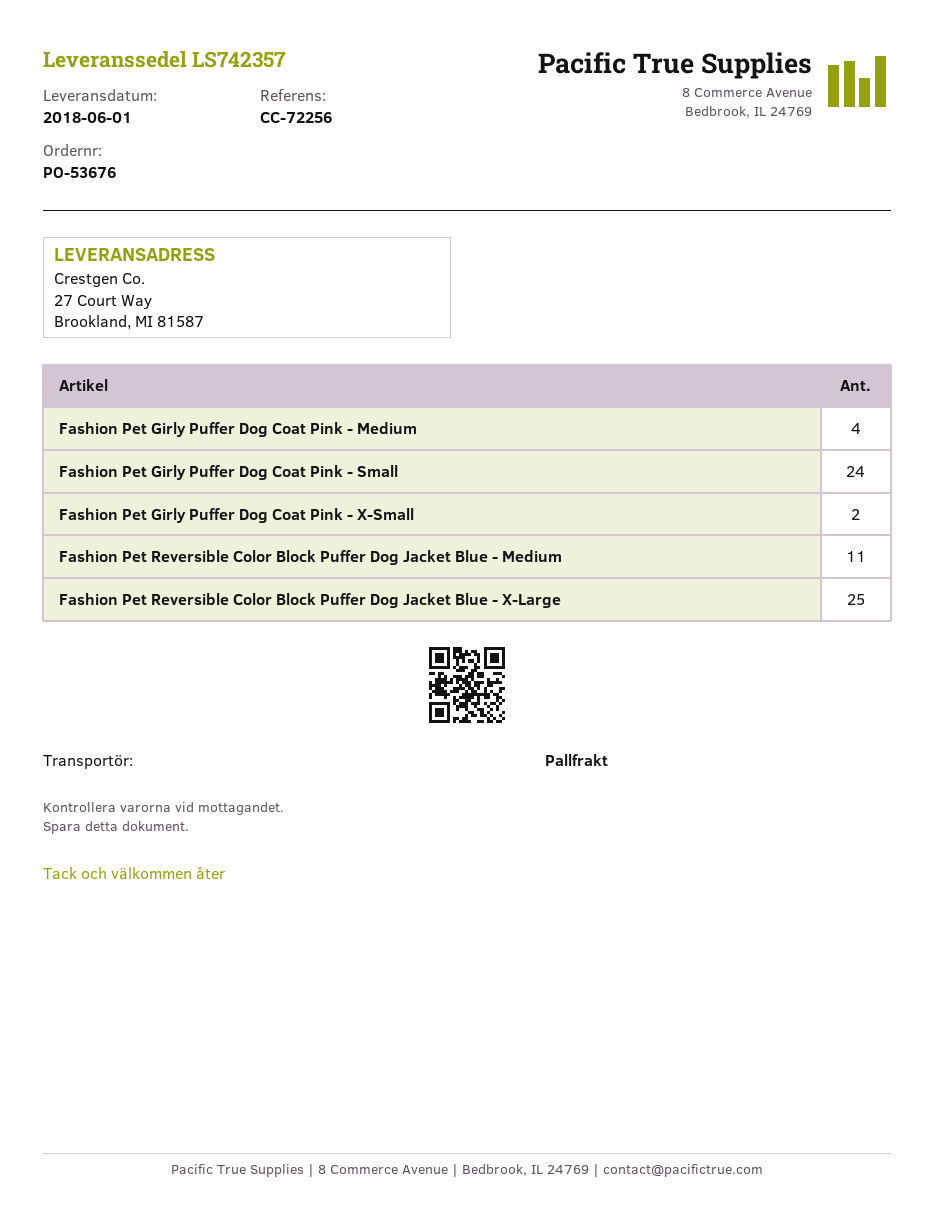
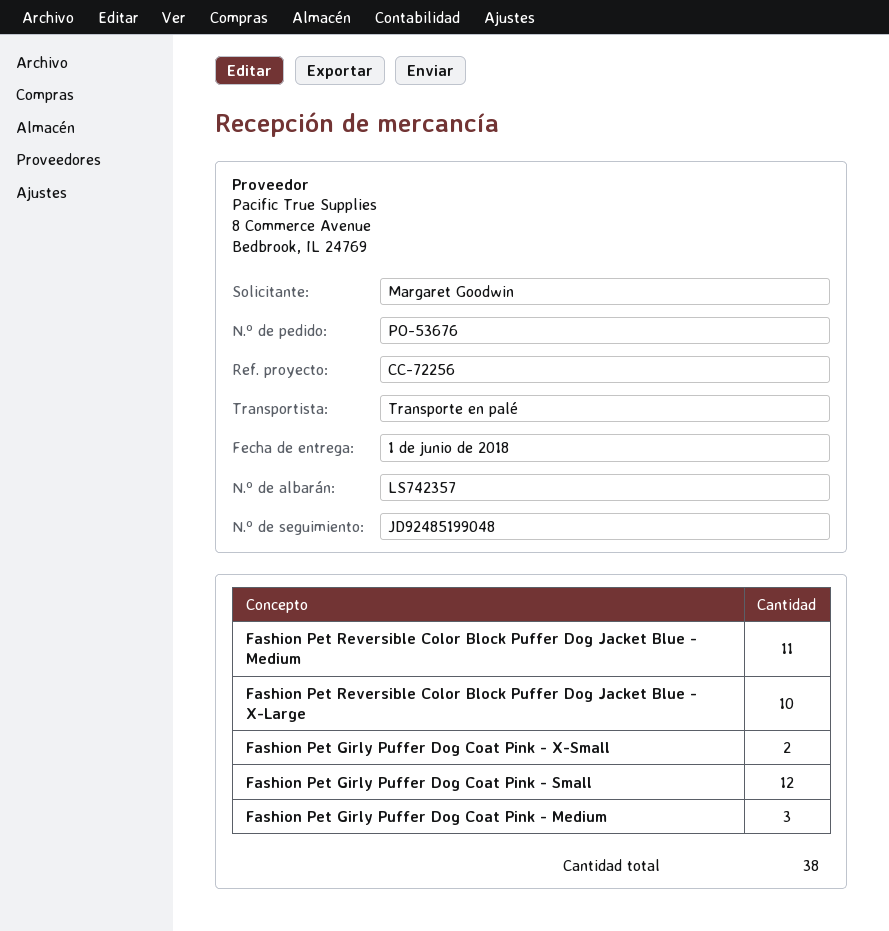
Fashion Pet Girly Puffer Dog Coat Pink - Medium: 4 -> 3
Fashion Pet Girly Puffer Dog Coat Pink - Small: 24 -> 12
Fashion Pet Reversible Color Block Puffer Dog Jacket Blue - X-Large: 25 -> 10

